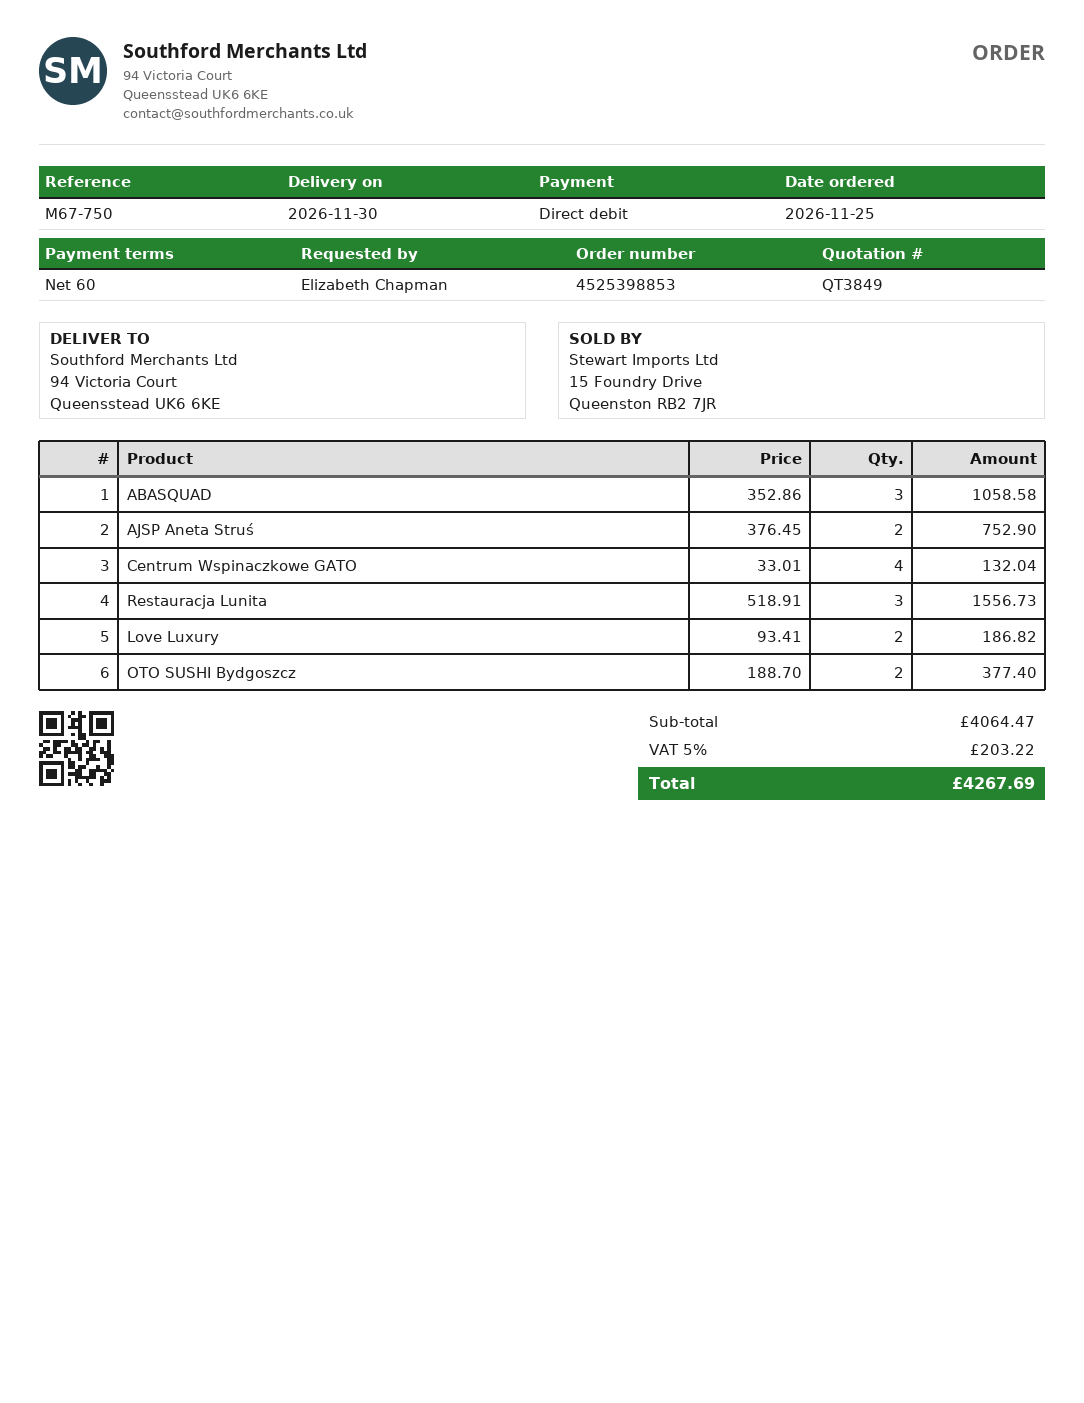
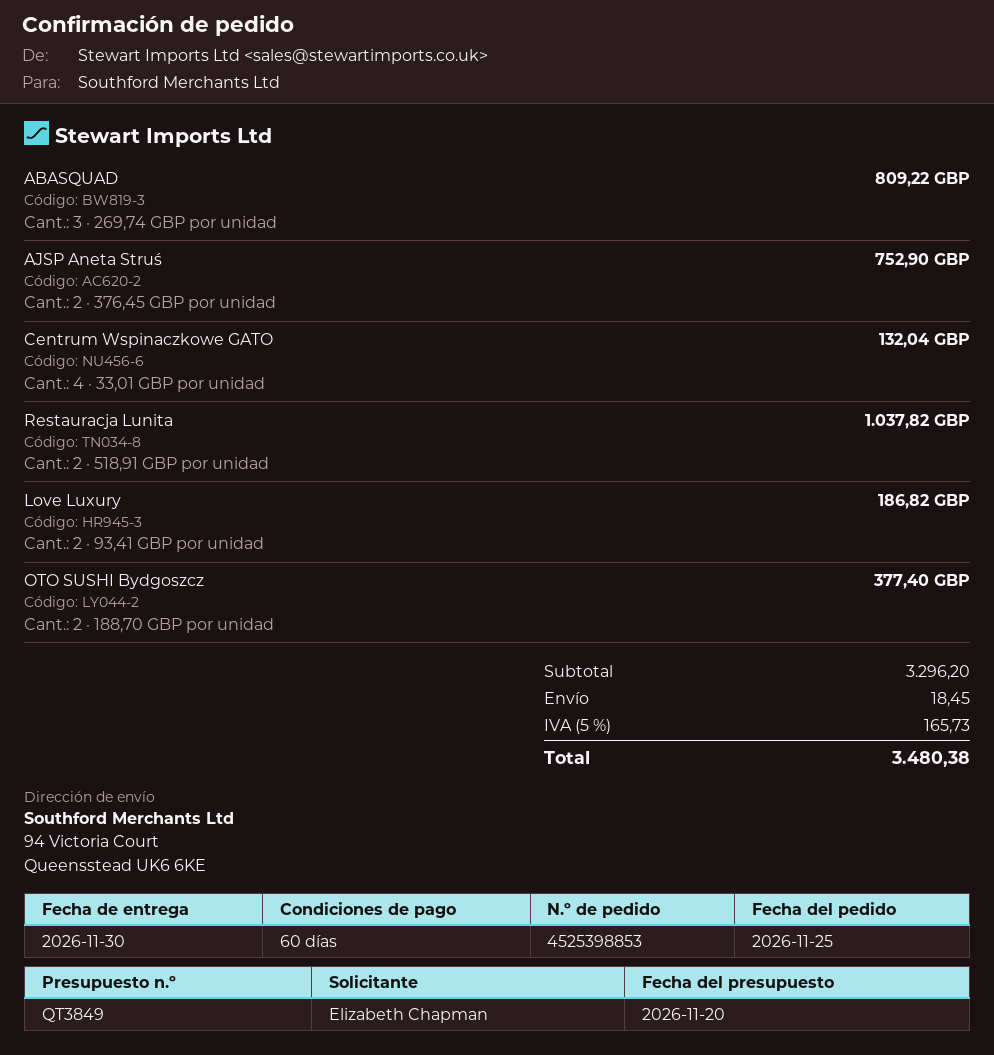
ABASQUAD: 3 x 352.86 = 1058.58 -> 3 x 269.74 = 809.22
Restauracja Lunita: 3 x 518.91 = 1556.73 -> 2 x 518.91 = 1037.82
subtotal: 4064.47 -> 3296.20
shipping: none -> 18.45
tax: 5% = 203.22 -> 5% = 165.73
total: 4267.69 -> 3480.38

